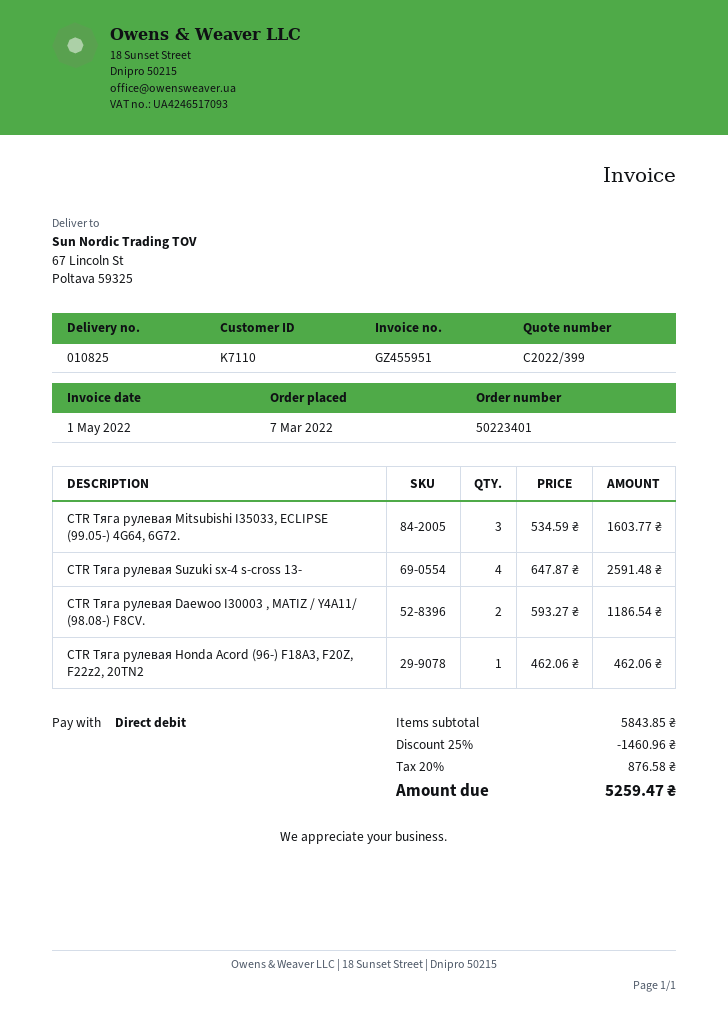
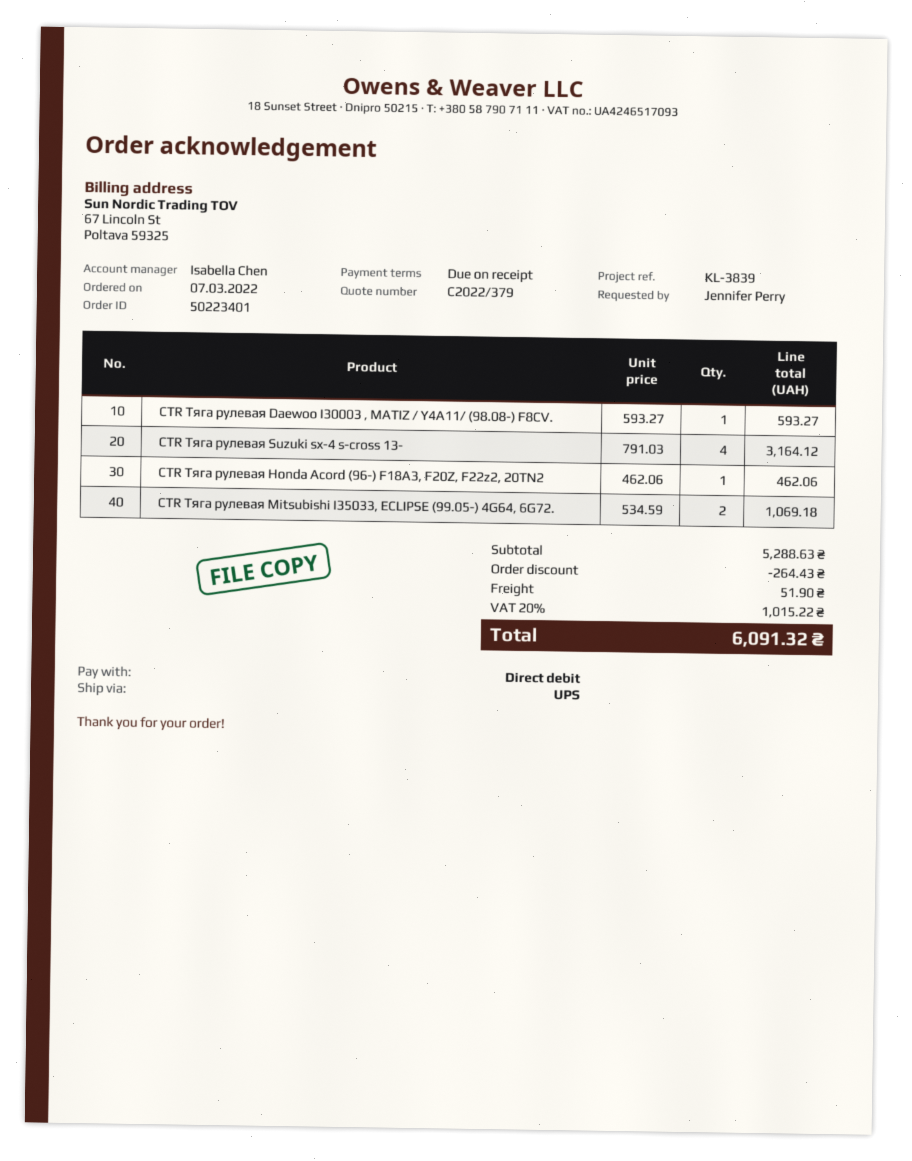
quote number: C2022/399 -> C2022/379
CTR Тяга рулевая Mitsubishi I35033, ECLIPSE (99.05-) 4G64, 6G72.: 3 x 534.59 = 1603.77 -> 2 x 534.59 = 1069.18
CTR Тяга рулевая Suzuki sx-4 s-cross 13-: 4 x 647.87 = 2591.48 -> 4 x 791.03 = 3164.12
CTR Тяга рулевая Daewoo I30003 , MATIZ / Y4A11/ (98.08-) F8CV.: 2 x 593.27 = 1186.54 -> 1 x 593.27 = 593.27
subtotal: 5843.85 -> 5288.63
discount: 1460.96 -> 264.43
shipping: none -> 51.90
tax: 20% = 876.58 -> 20% = 1015.22
total: 5259.47 -> 6091.32

